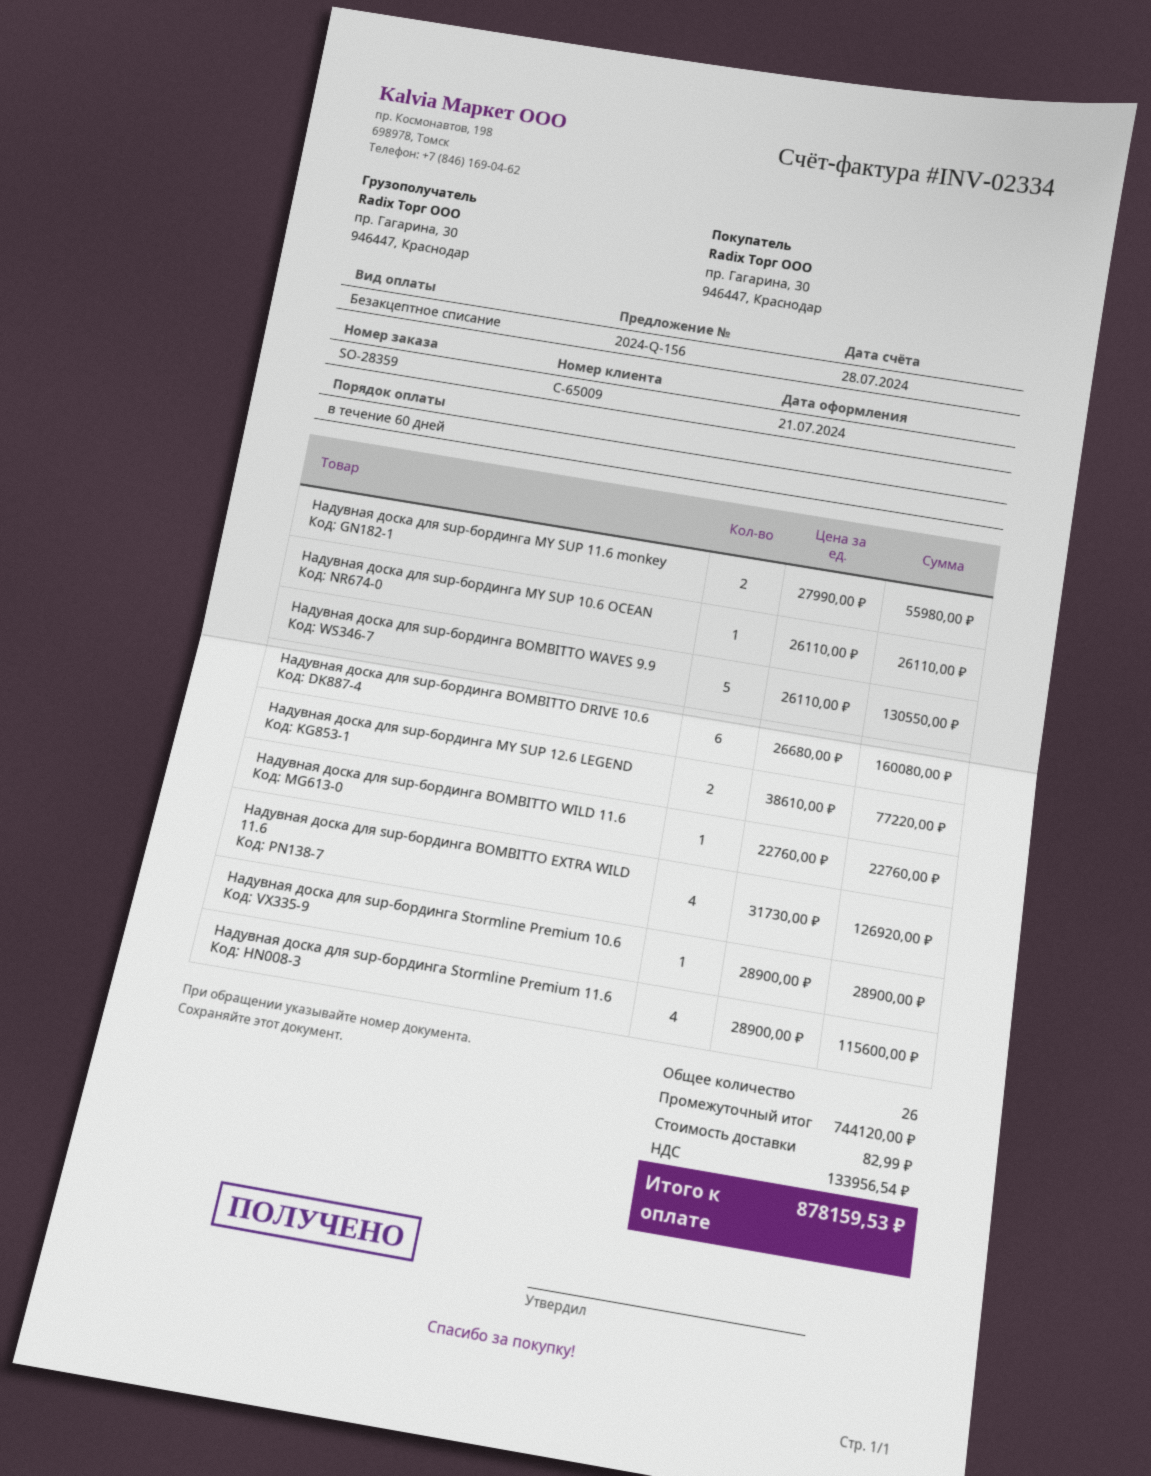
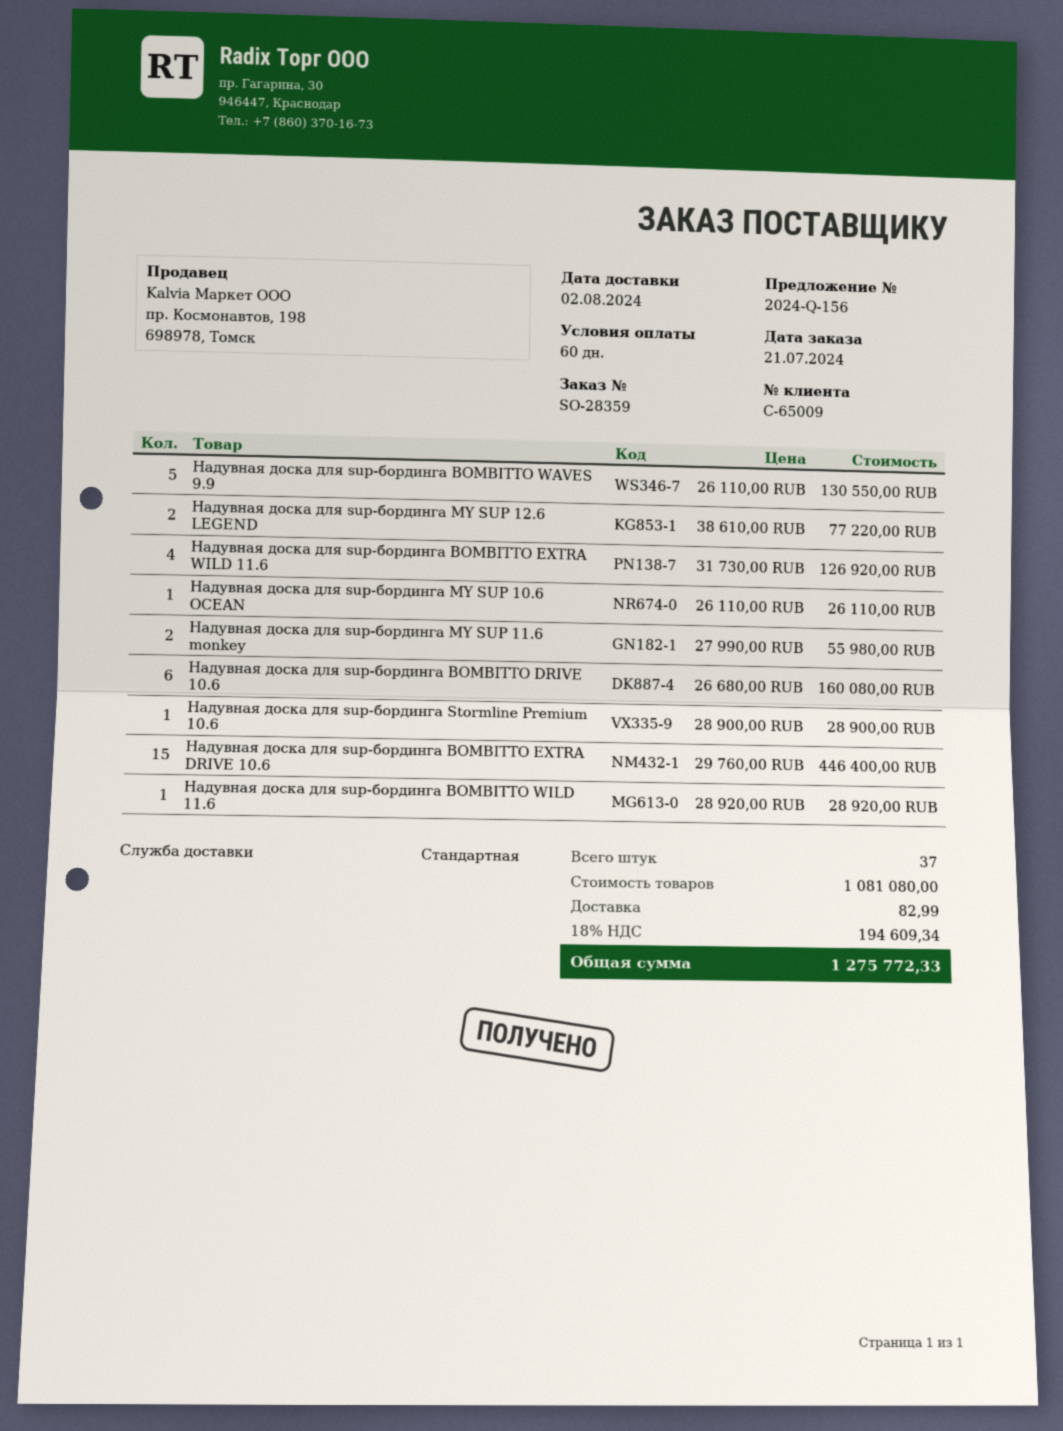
Надувная доска для sup-бординга BOMBITTO WILD 11.6: 1 x 22760.00 = 22760.00 -> 1 x 28920.00 = 28920.00
Надувная доска для sup-бординга Stormline Premium 11.6: 4 x 28900.00 = 115600.00 -> none
Надувная доска для sup-бординга BOMBITTO EXTRA DRIVE 10.6: none -> 15 x 29760.00 = 446400.00
total quantity: 26 -> 37
subtotal: 744120.00 -> 1081080.00
tax: 133956.54 -> 194609.34
total: 878159.53 -> 1275772.33

